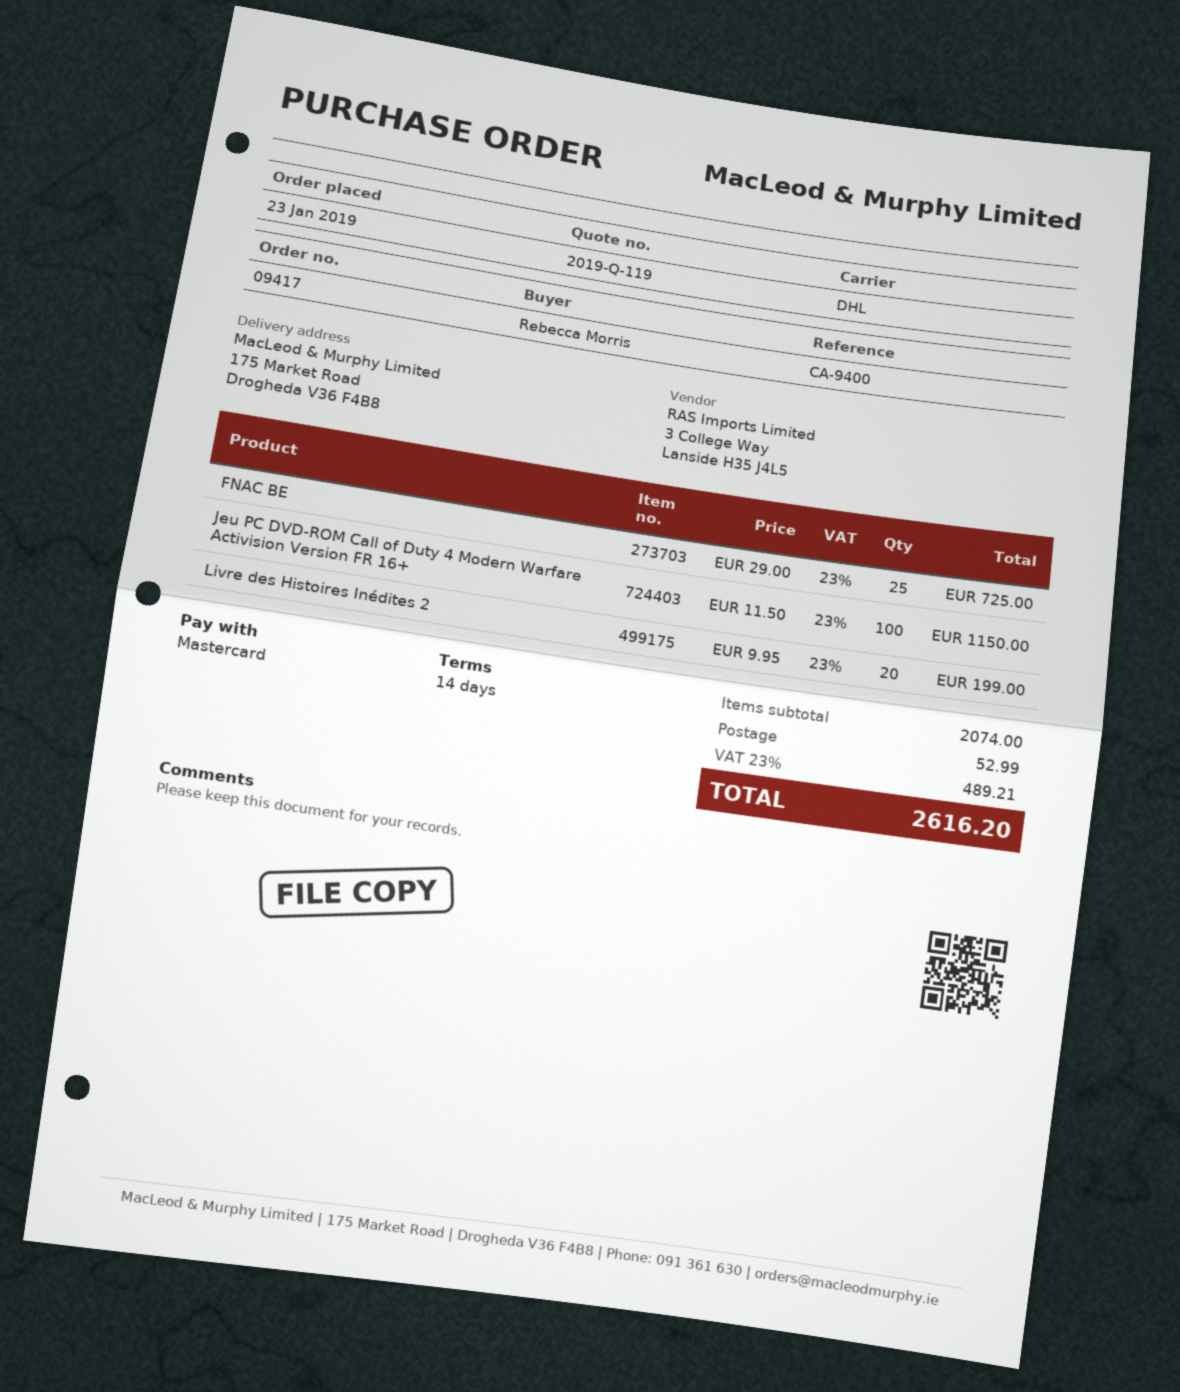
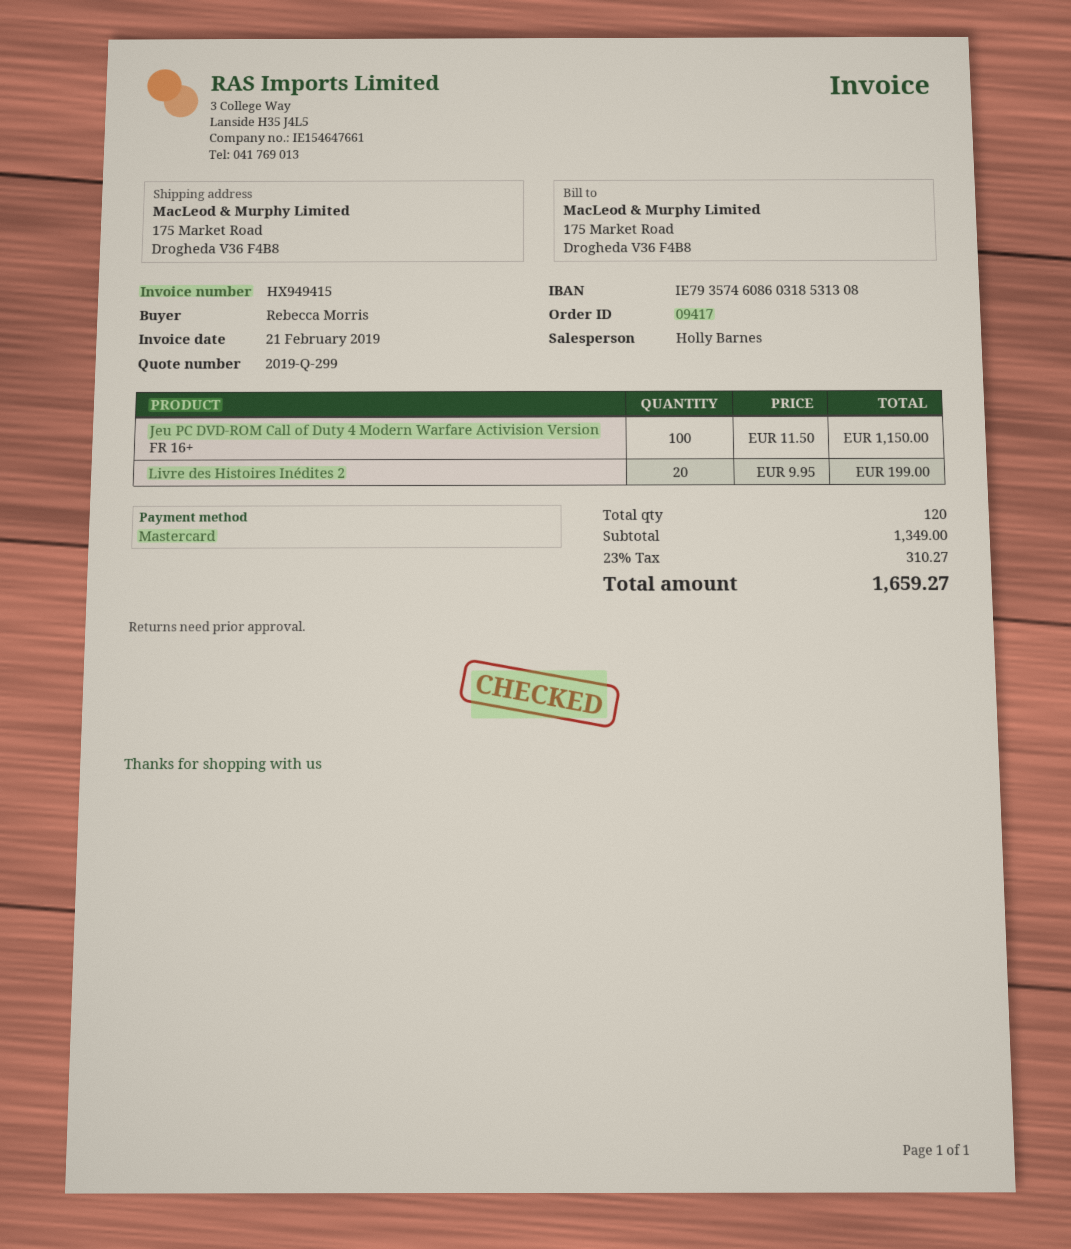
quote number: 2019-Q-119 -> 2019-Q-299
FNAC BE: 25 x 29.00 = 725.00 -> none
subtotal: 2074.00 -> 1349.00
shipping: 52.99 -> none
tax: 23% = 489.21 -> 23% = 310.27
total: 2616.20 -> 1659.27

